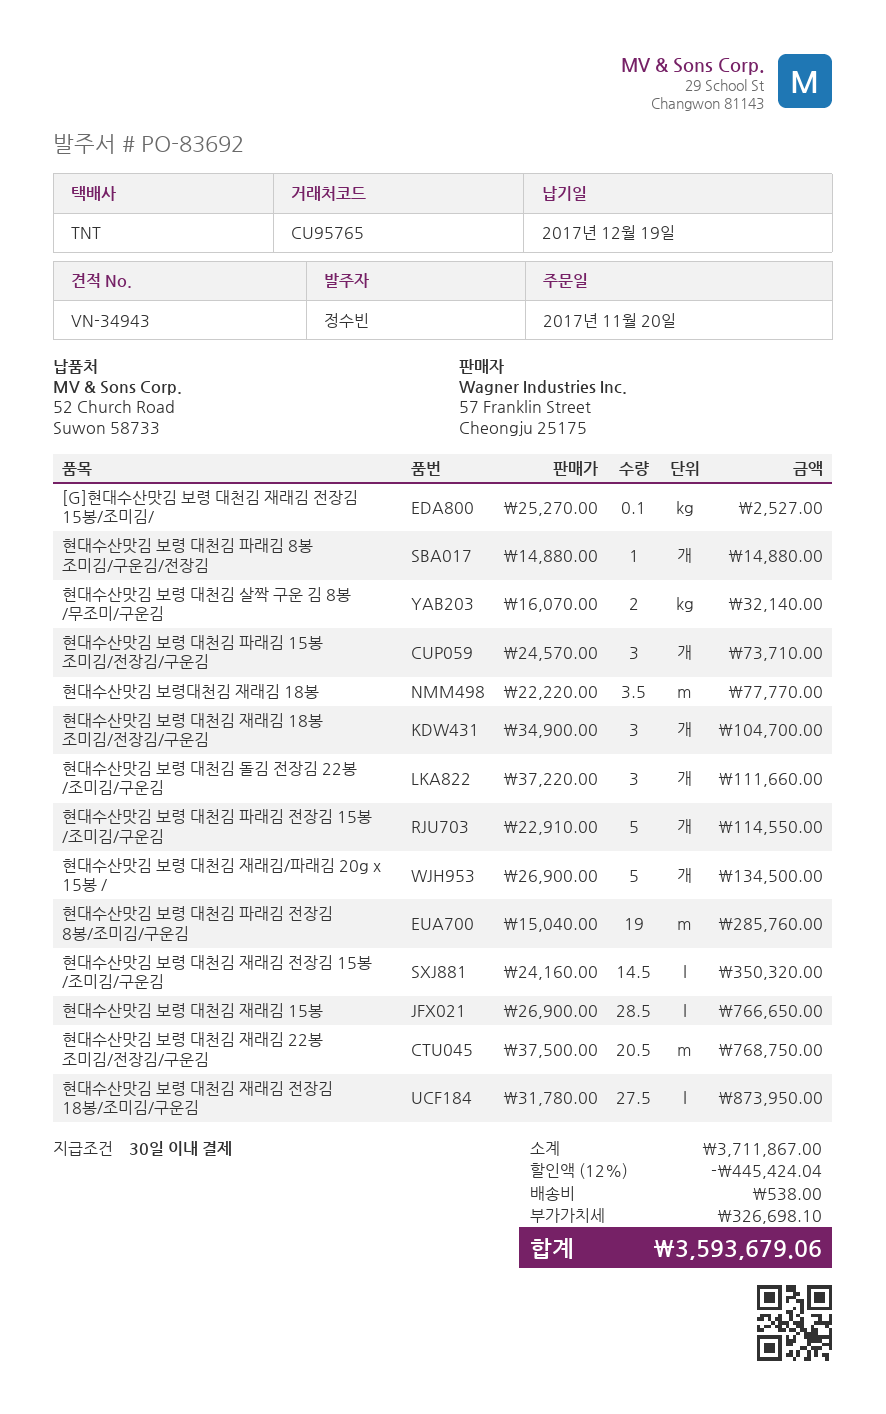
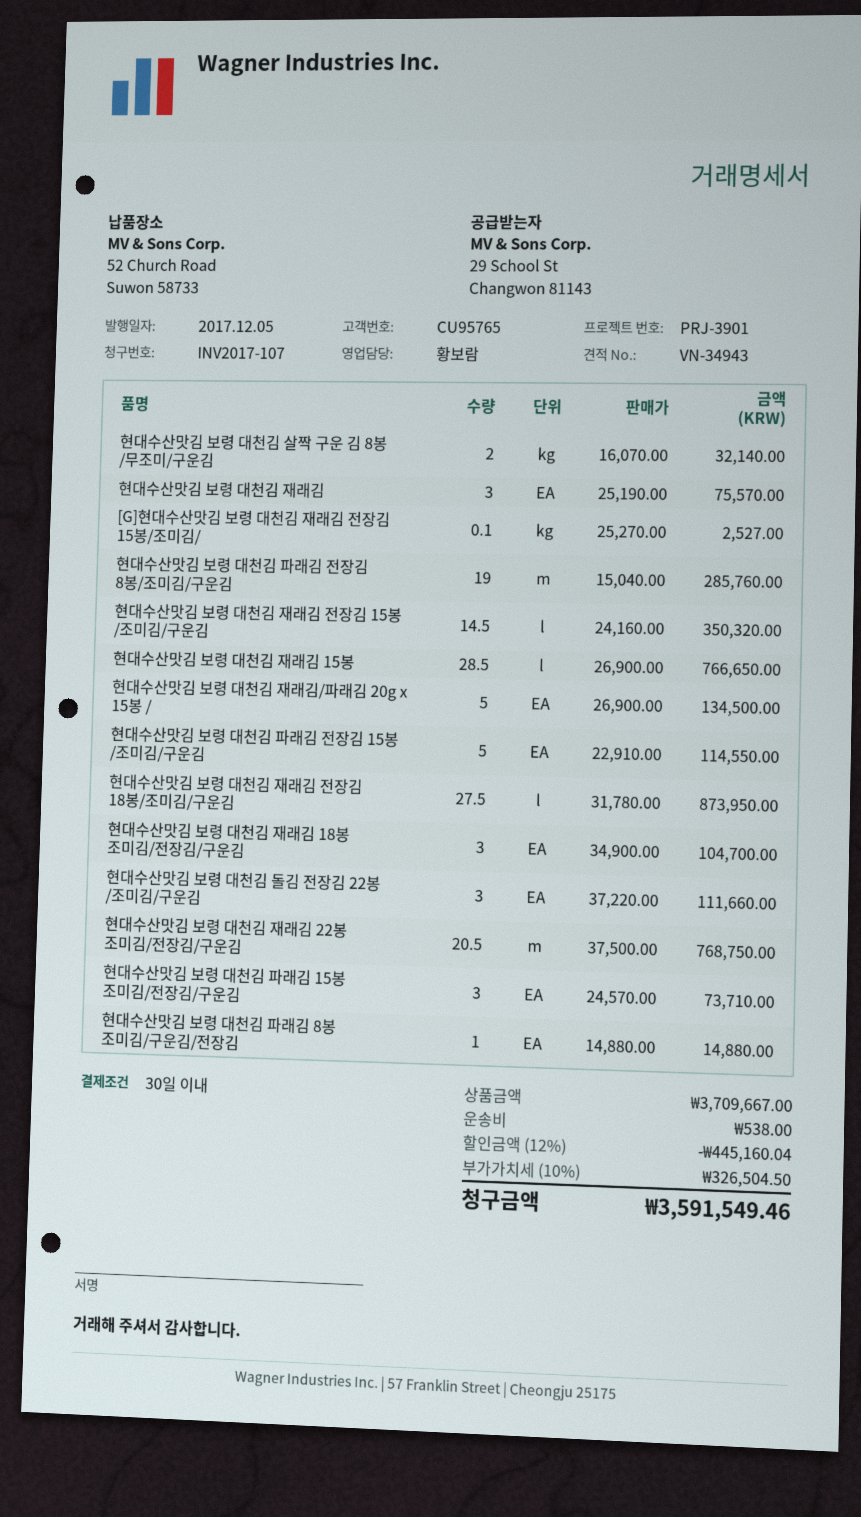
현대수산맛김 보령대천김 재래김 18봉: 3.5 x 22220.00 = 77770.00 -> none
현대수산맛김 보령 대천김 재래김: none -> 3 x 25190.00 = 75570.00
subtotal: 3711867.00 -> 3709667.00
discount: 12% = 445424.04 -> 12% = 445160.04
tax: 326698.10 -> 326504.50
total: 3593679.06 -> 3591549.46

